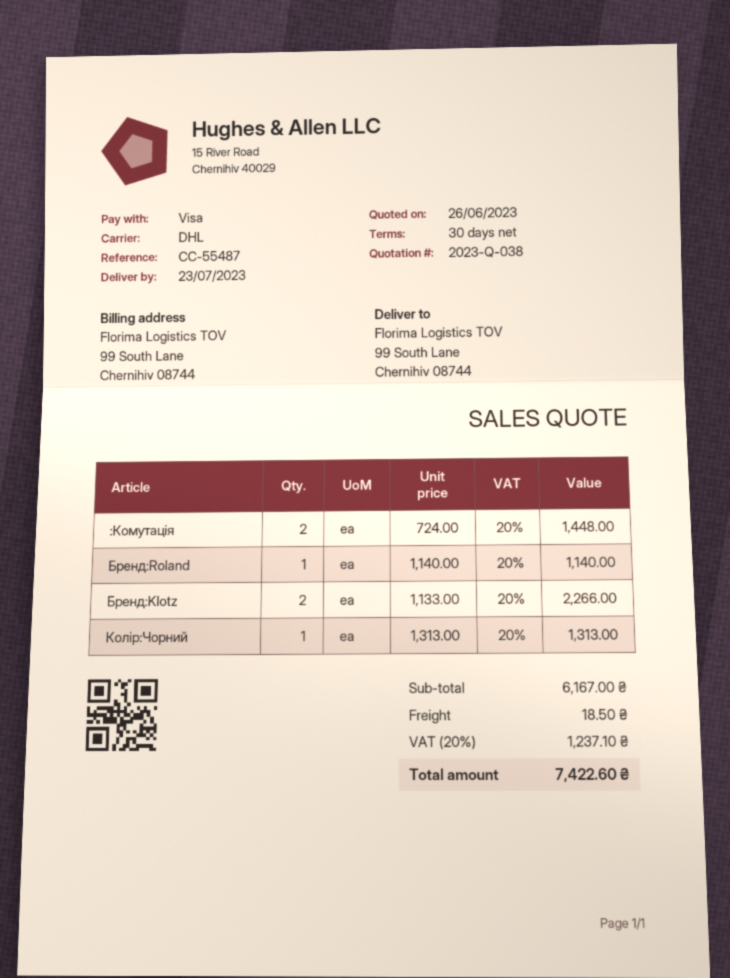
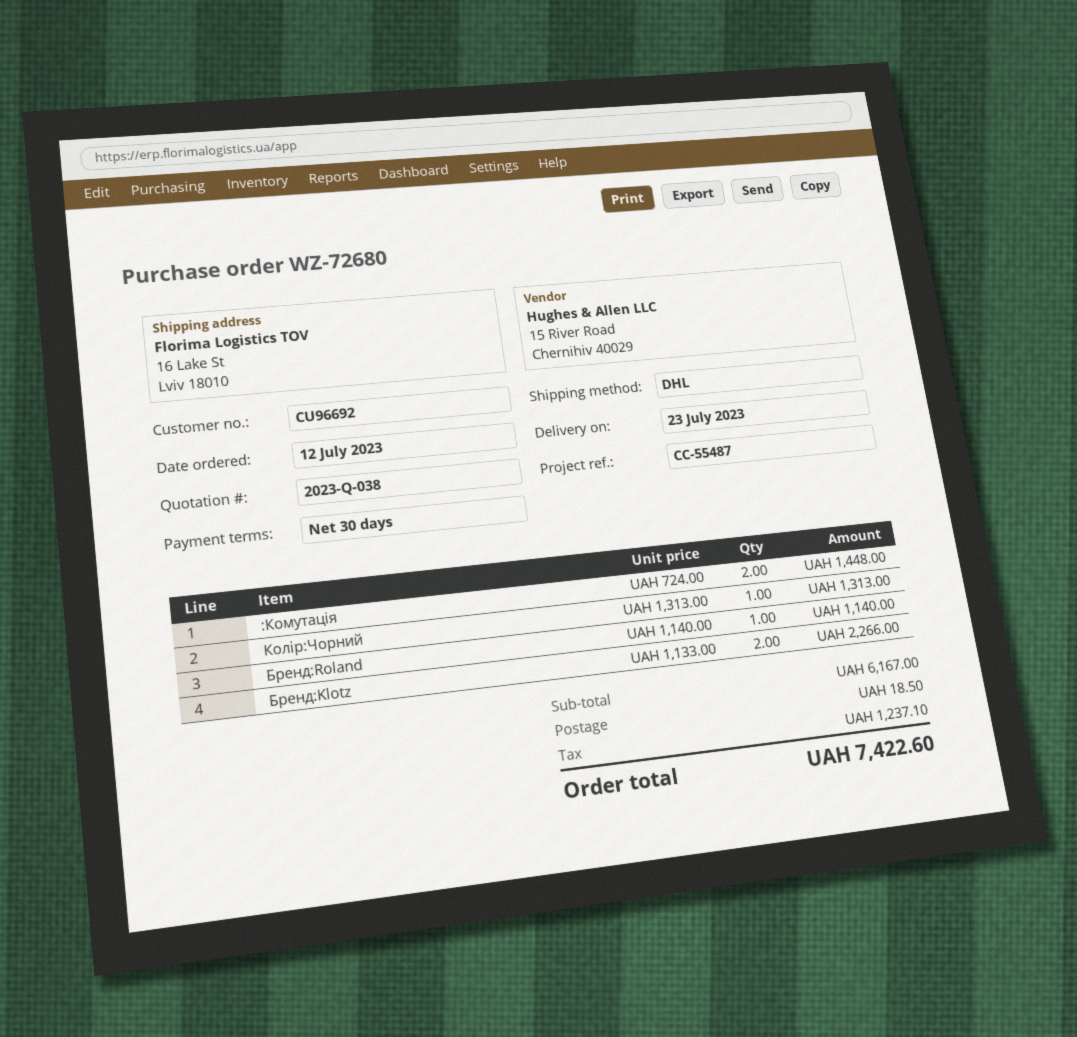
ship to: 99 South Lane, Chernihiv 08744 -> 16 Lake St, Lviv 18010

